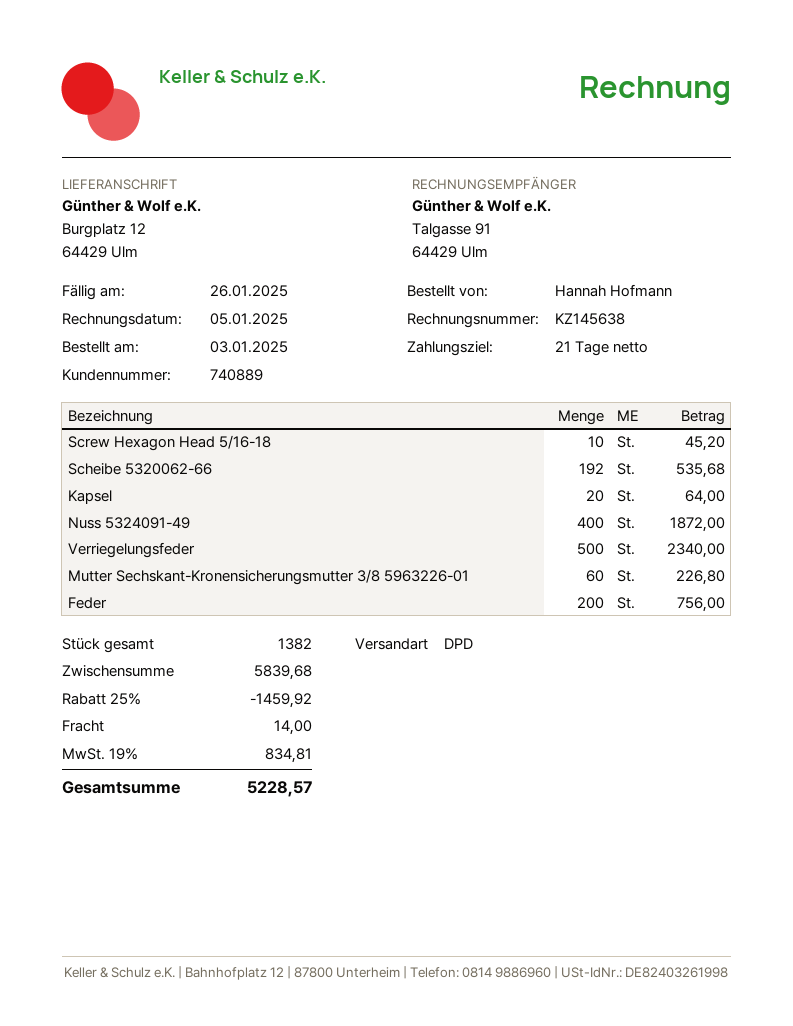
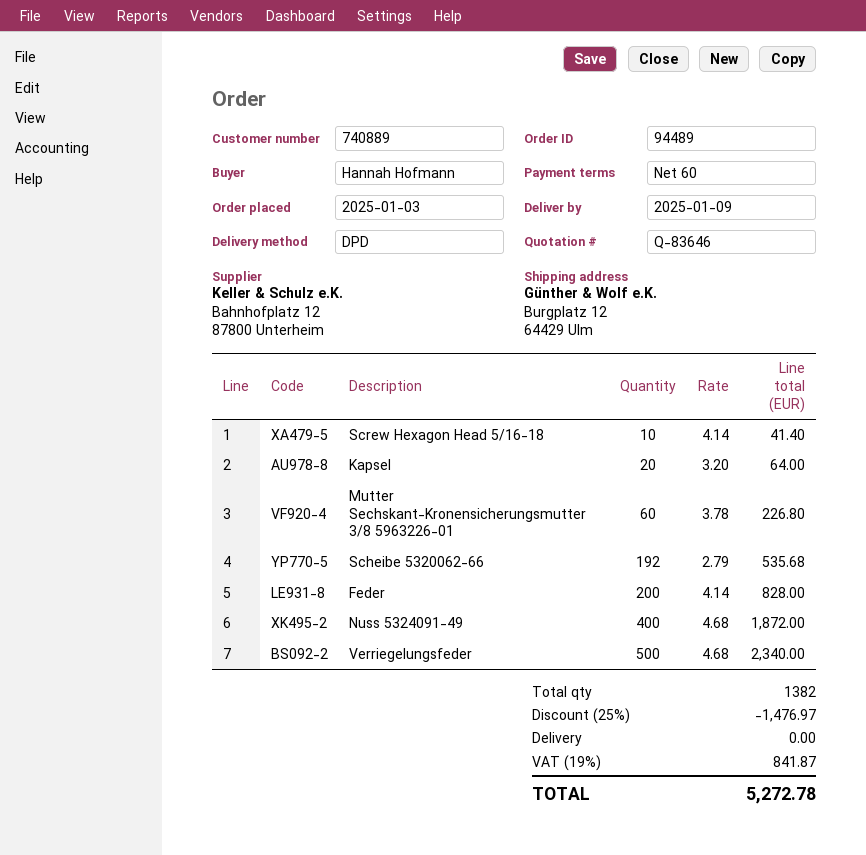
payment terms: 21 days -> 60 days
Screw Hexagon Head 5/16-18: 10 for 45.20 -> 10 for 41.40
Feder: 200 for 756.00 -> 200 for 828.00
discount: 25% = 1459.92 -> 25% = 1476.97
shipping: 14.00 -> 0.00
tax: 19% = 834.81 -> 19% = 841.87
total: 5228.57 -> 5272.78

